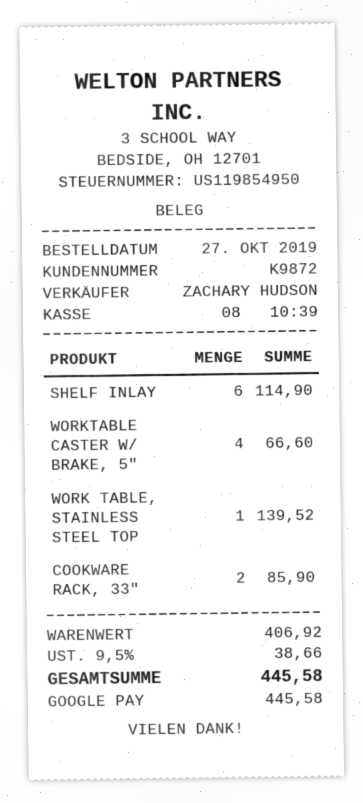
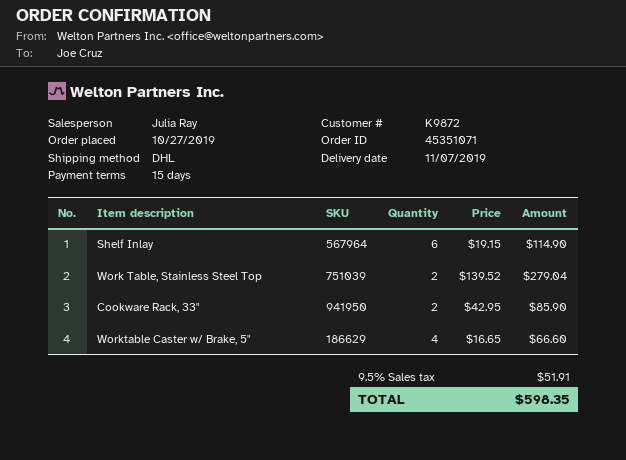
sales rep: ZACHARY HUDSON -> Julia Ray
WORK TABLE, STAINLESS STEEL TOP: 1 for 139.52 -> 2 for 279.04
tax: 9.5% = 38.66 -> 9.5% = 51.91
total: 445.58 -> 598.35

